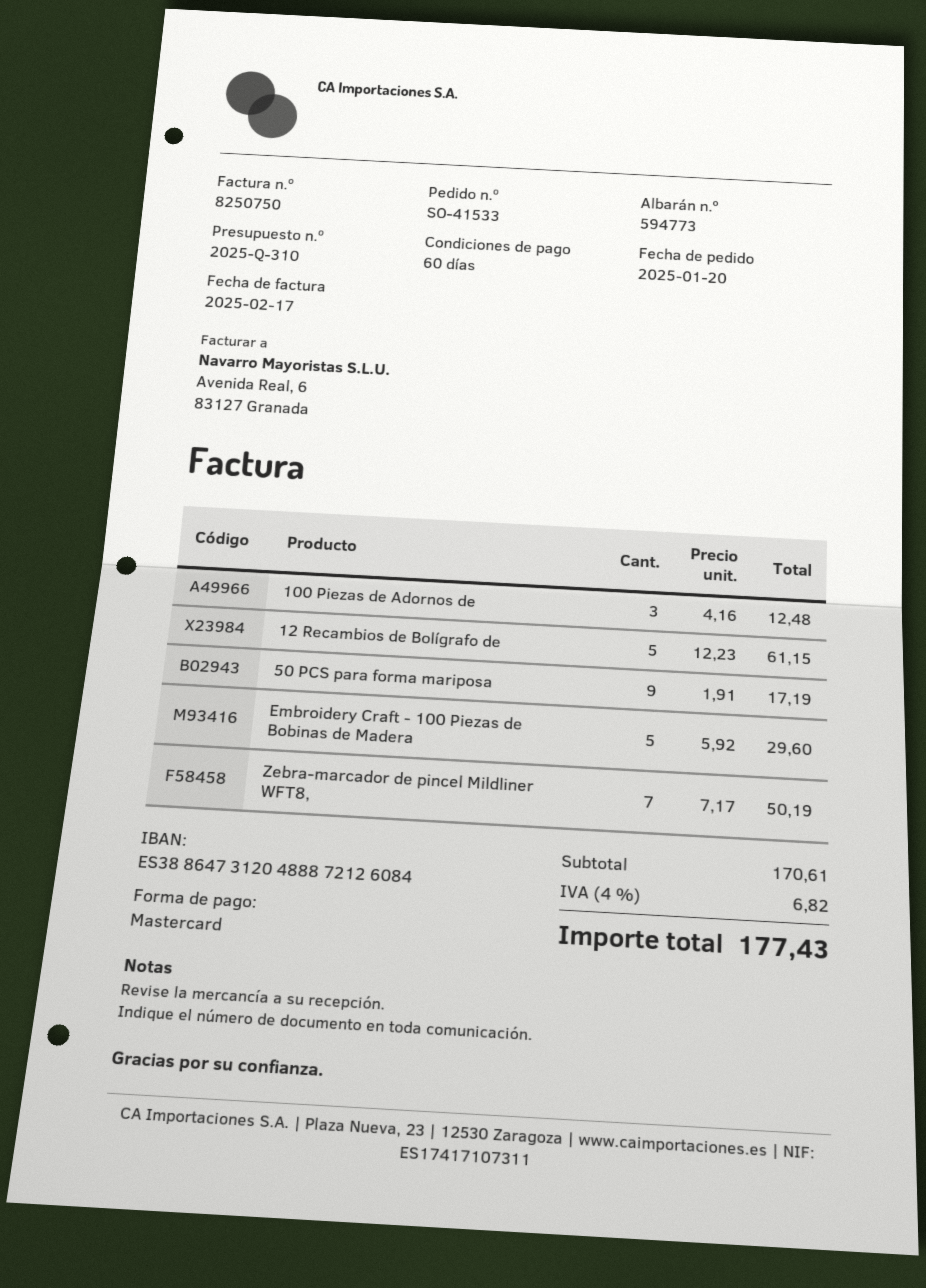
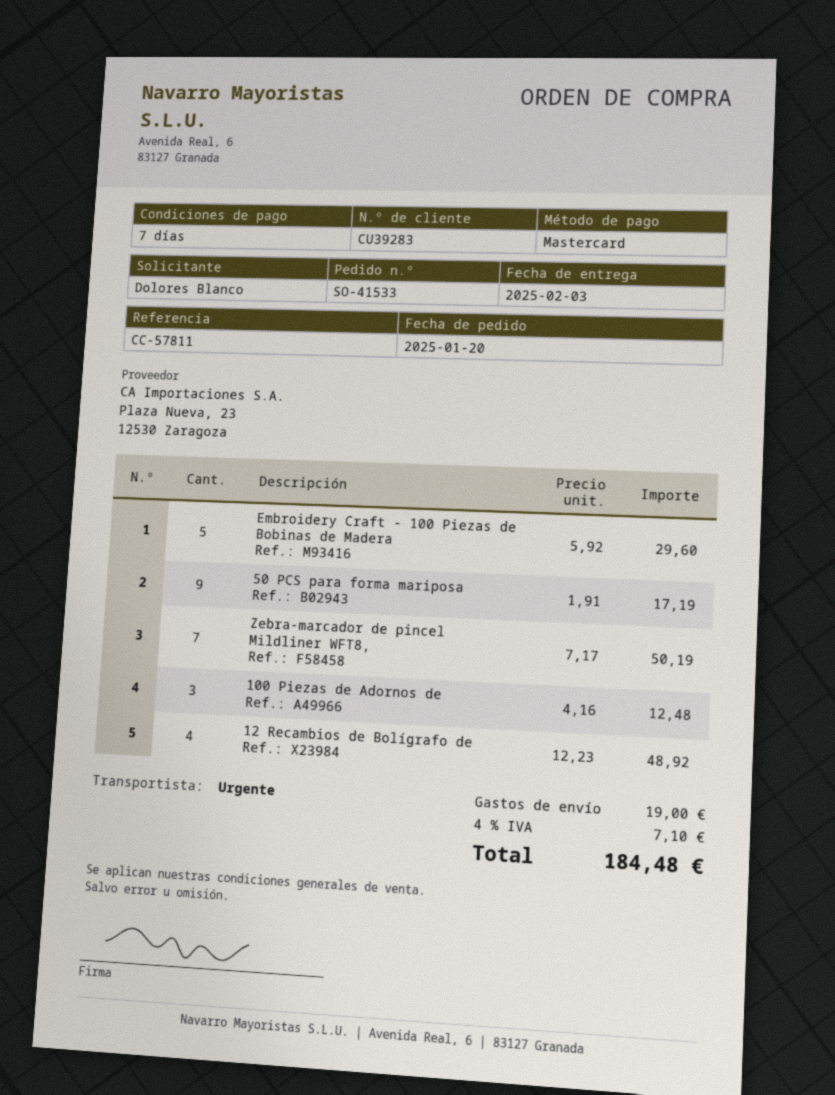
payment terms: 60 days -> 7 days
12 Recambios de Bolígrafo de: 5 x 12.23 = 61.15 -> 4 x 12.23 = 48.92
shipping: none -> 19.00
tax: 4% = 6.82 -> 4% = 7.10
total: 177.43 -> 184.48

